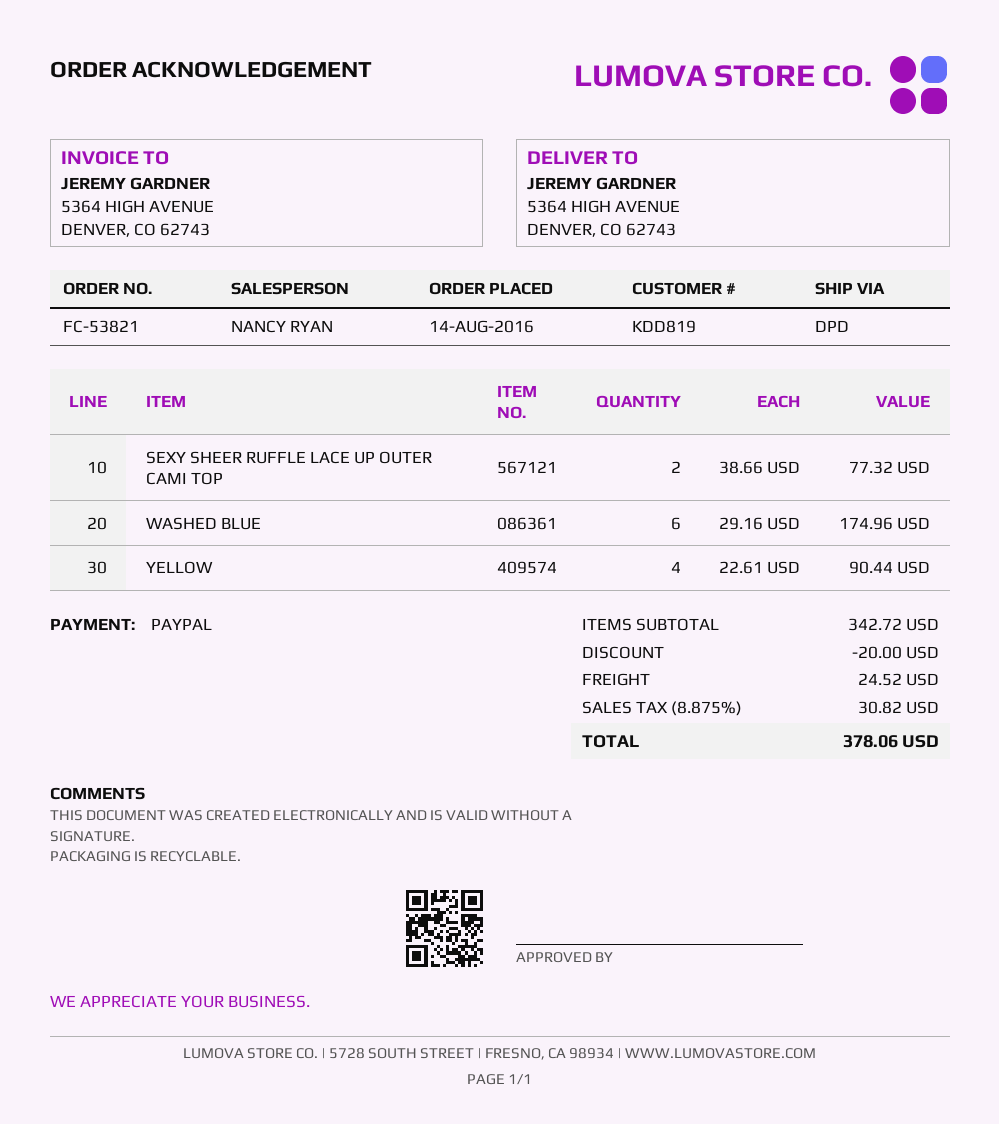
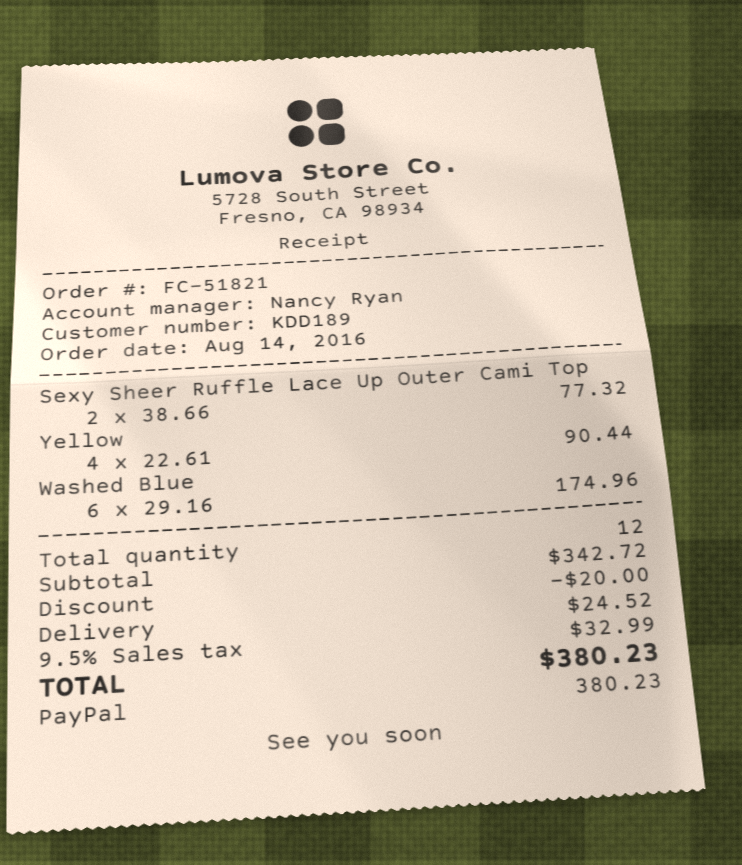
order number: FC-53821 -> FC-51821
customer number: KDD819 -> KDD189
tax: 8.875% = 30.82 -> 9.5% = 32.99
total: 378.06 -> 380.23

